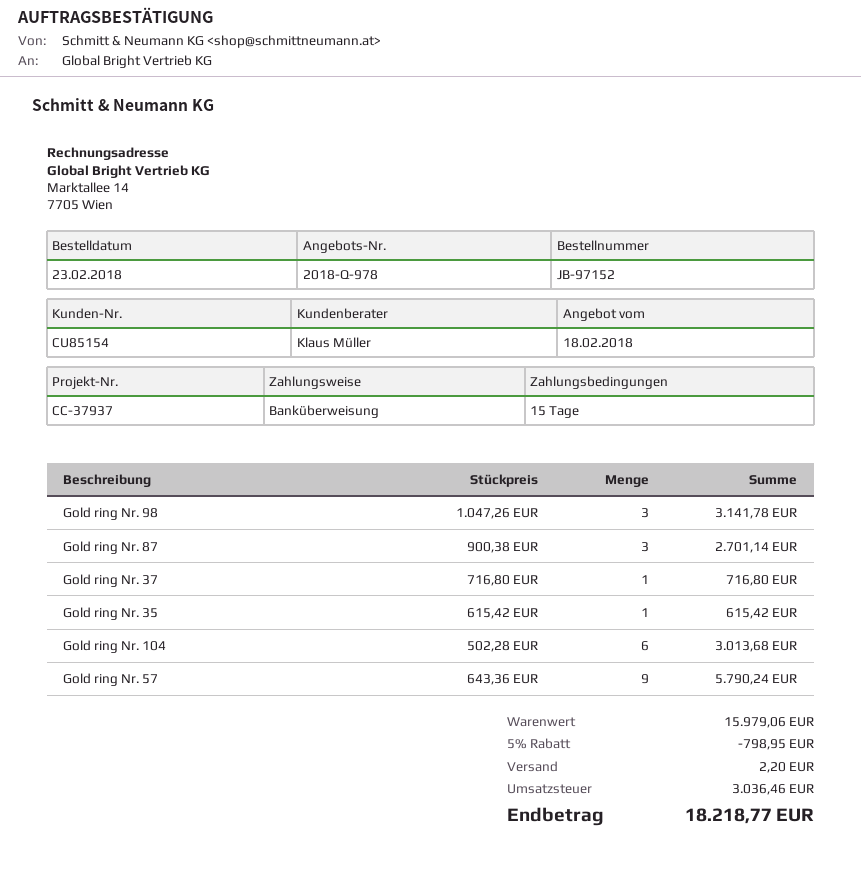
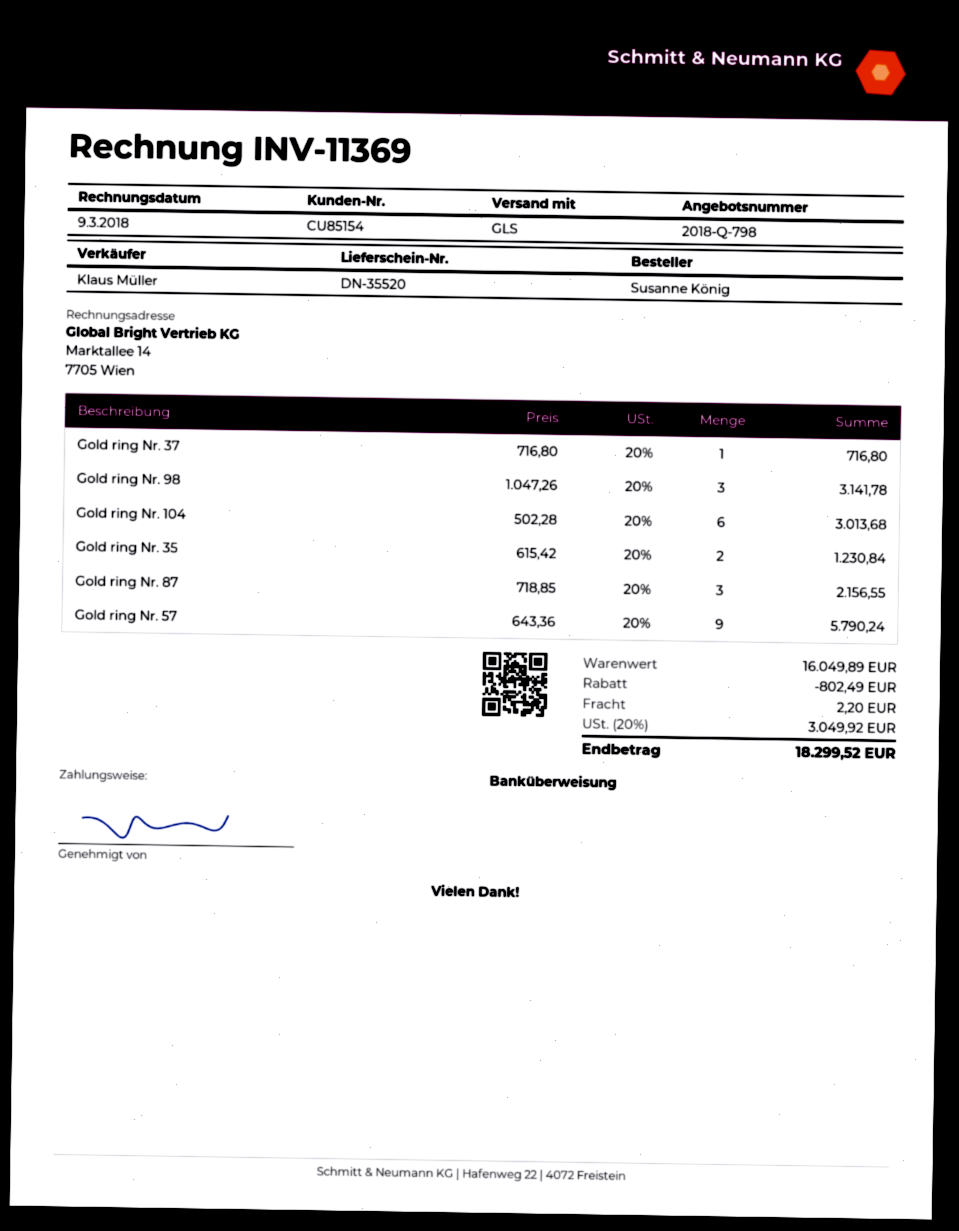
quote number: 2018-Q-978 -> 2018-Q-798
Gold ring Nr. 87: 3 x 900.38 = 2701.14 -> 3 x 718.85 = 2156.55
Gold ring Nr. 35: 1 x 615.42 = 615.42 -> 2 x 615.42 = 1230.84
subtotal: 15979.06 -> 16049.89
discount: 798.95 -> 802.49
tax: 3036.46 -> 3049.92
total: 18218.77 -> 18299.52

